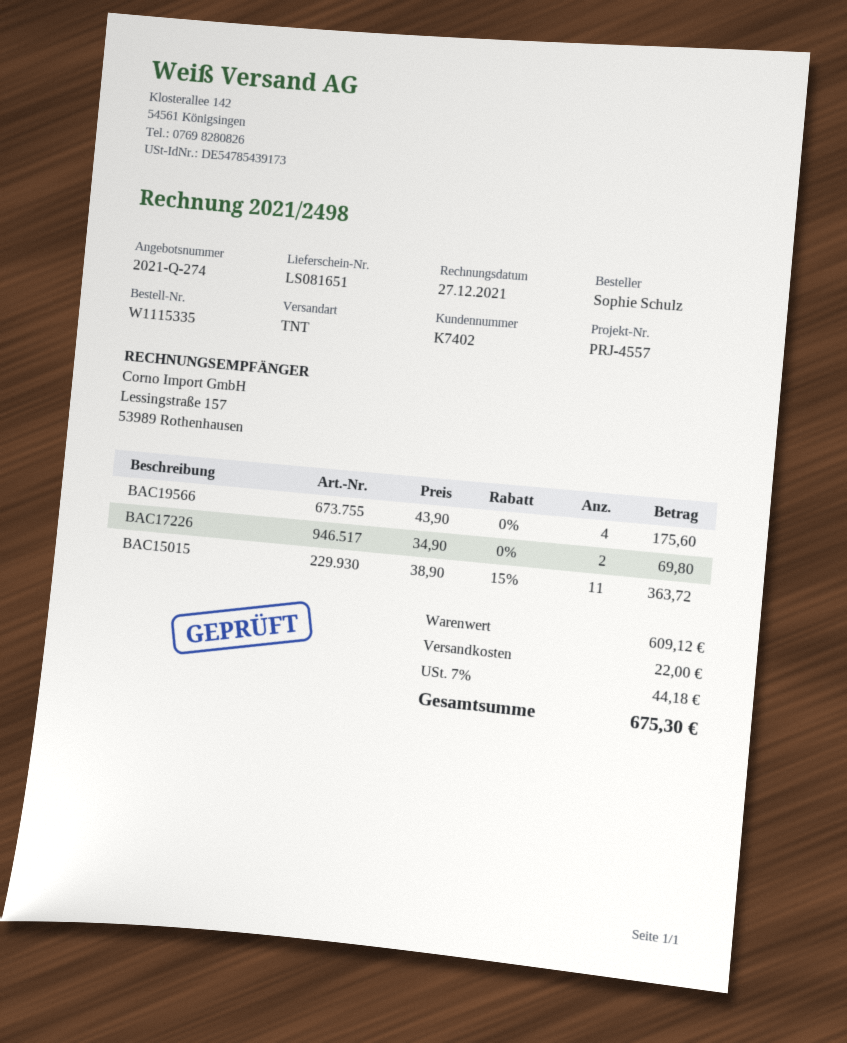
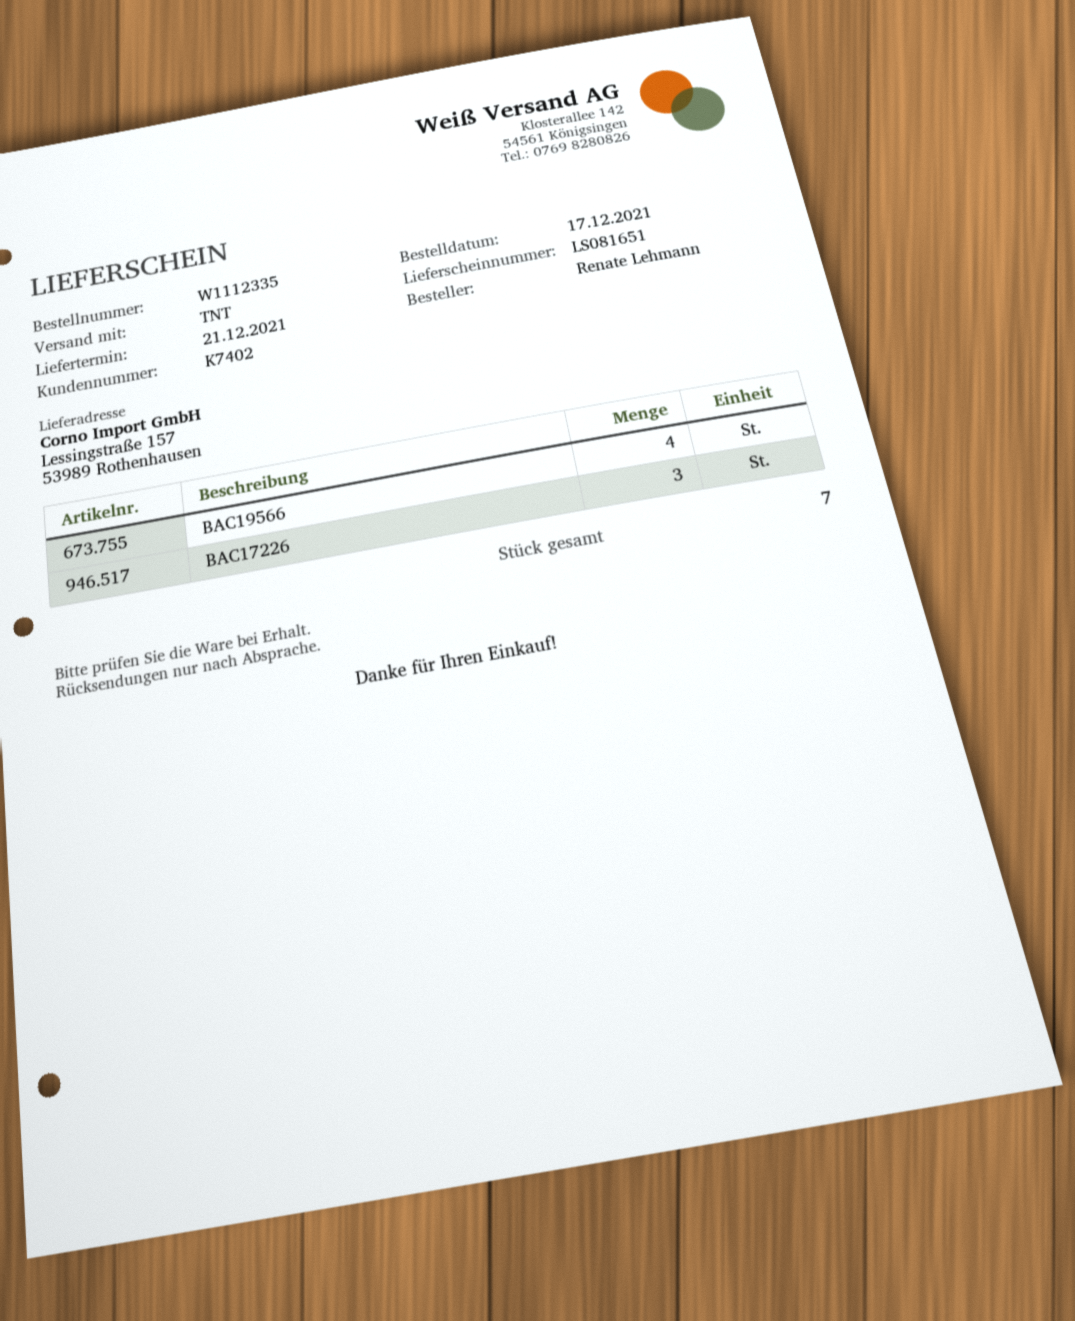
order number: W1115335 -> W1112335
ordered by: Sophie Schulz -> Renate Lehmann
BAC17226: 2 -> 3
BAC15015: 11 -> none

